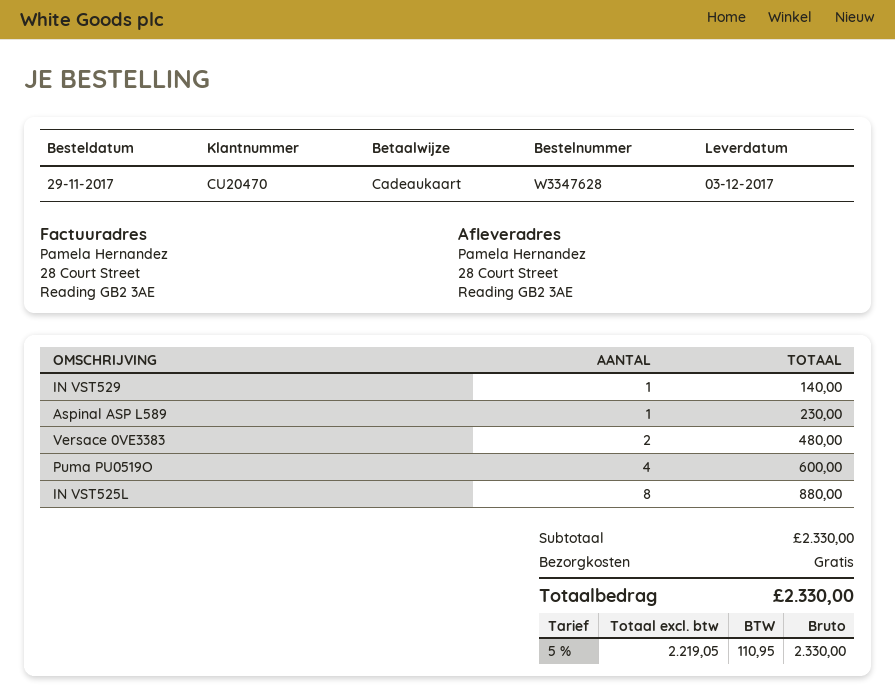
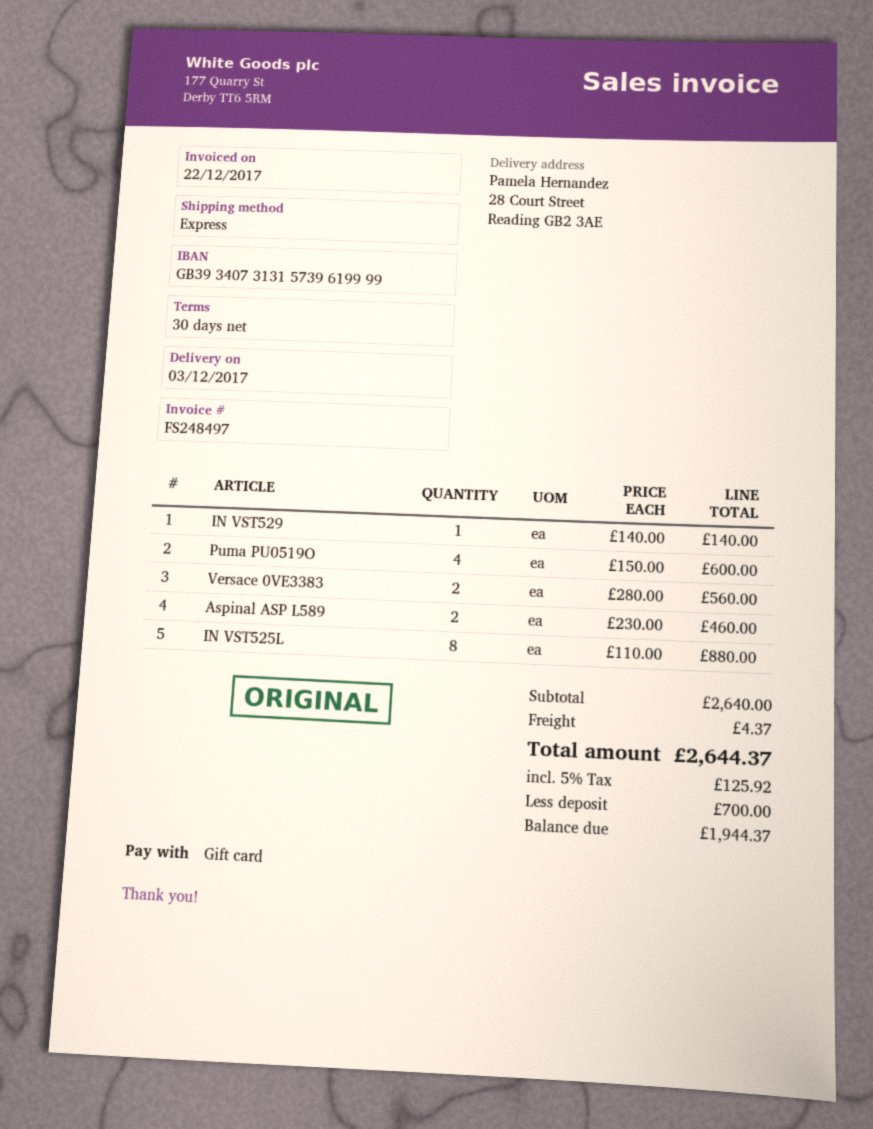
Aspinal ASP L589: 1 for 230.00 -> 2 for 460.00
Versace 0VE3383: 2 for 480.00 -> 2 for 560.00
subtotal: 2330.00 -> 2640.00
shipping: 0.00 -> 4.37
tax: 5% = 110.95 -> 5% = 125.92
total: 2330.00 -> 2644.37

